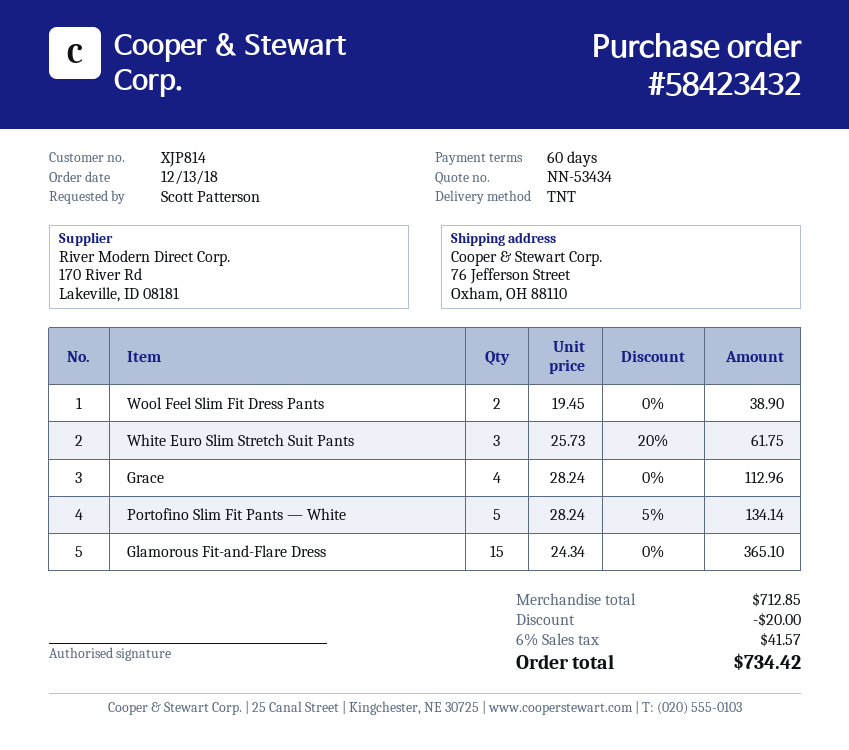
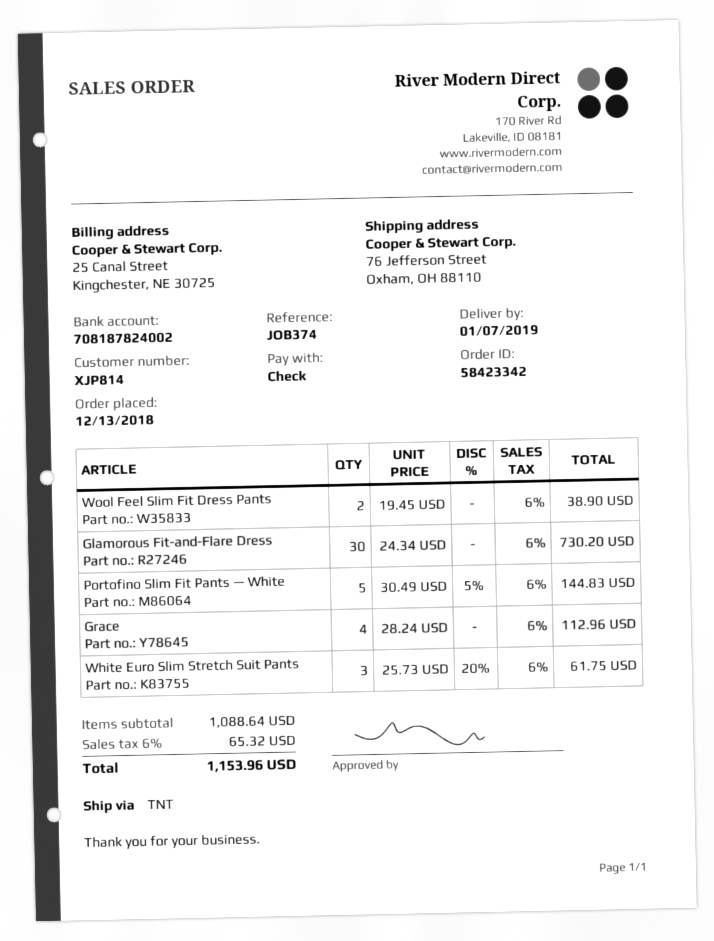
order number: 58423432 -> 58423342
Portofino Slim Fit Pants — White: 5 x 28.24 - 5% = 134.14 -> 5 x 30.49 - 5% = 144.83
Glamorous Fit-and-Flare Dress: 15 x 24.34 = 365.10 -> 30 x 24.34 = 730.20
subtotal: 712.85 -> 1088.64
discount: 20.00 -> none
tax: 6% = 41.57 -> 6% = 65.32
total: 734.42 -> 1153.96

